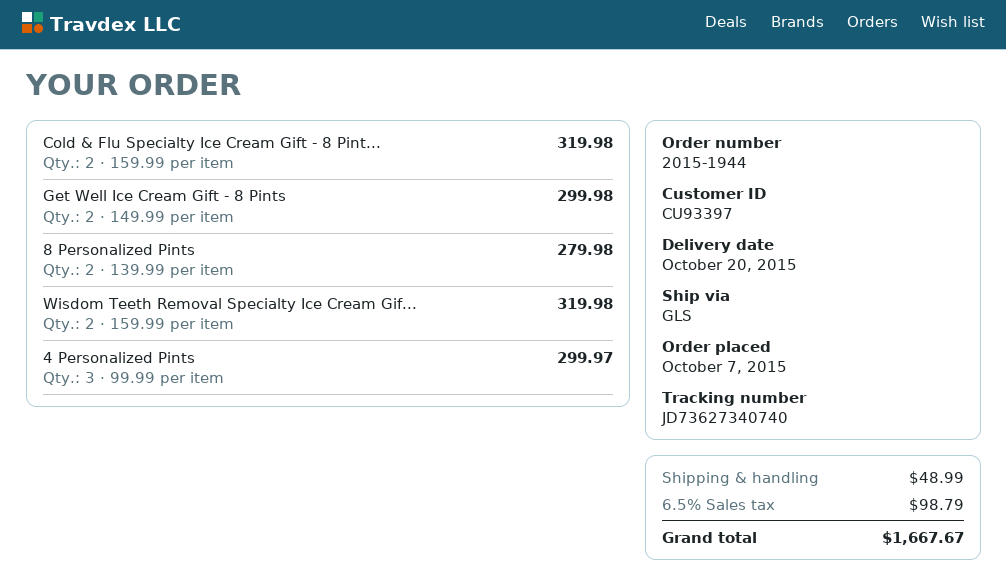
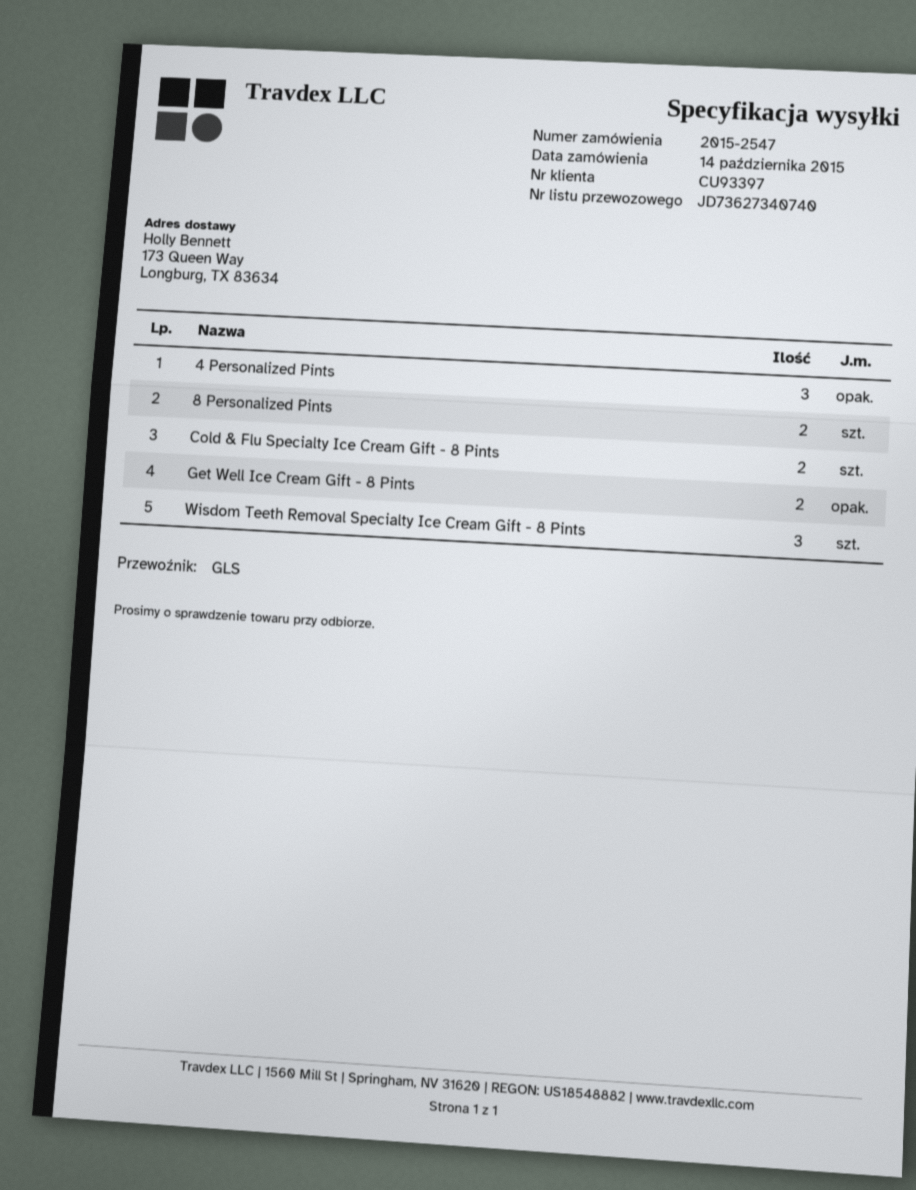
order number: 2015-1944 -> 2015-2547
order date: 2015-10-07 -> 2015-10-14
Wisdom Teeth Removal Specialty Ice Cream Gif...: 2 -> 3

